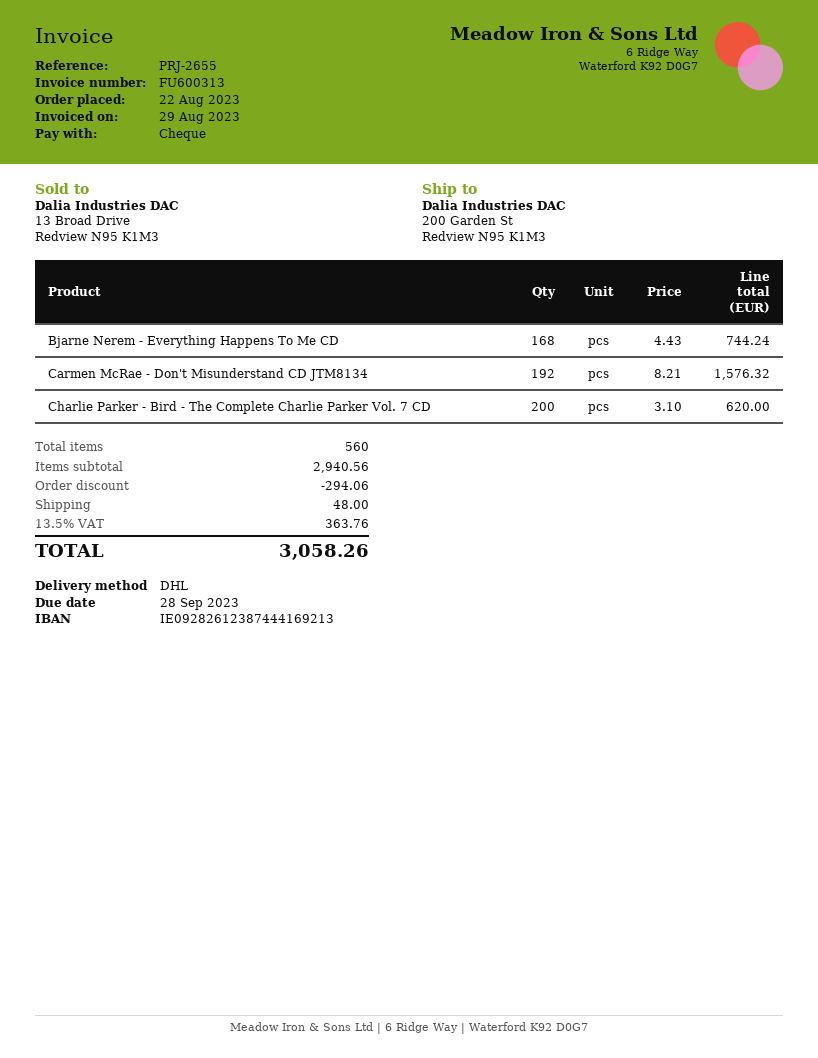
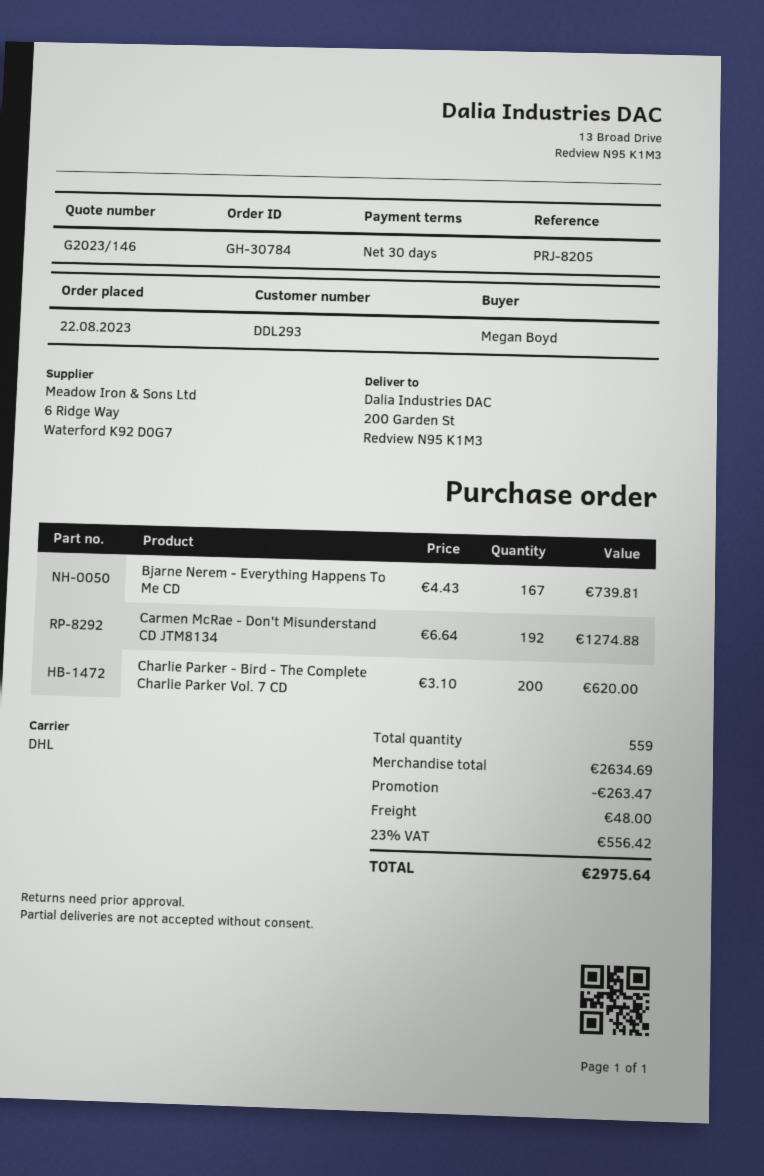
reference: PRJ-2655 -> PRJ-8205
Bjarne Nerem - Everything Happens To Me CD: 168 x 4.43 = 744.24 -> 167 x 4.43 = 739.81
Carmen McRae - Don't Misunderstand CD JTM8134: 192 x 8.21 = 1576.32 -> 192 x 6.64 = 1274.88
total quantity: 560 -> 559
subtotal: 2940.56 -> 2634.69
discount: 294.06 -> 263.47
tax: 13.5% = 363.76 -> 23% = 556.42
total: 3058.26 -> 2975.64

